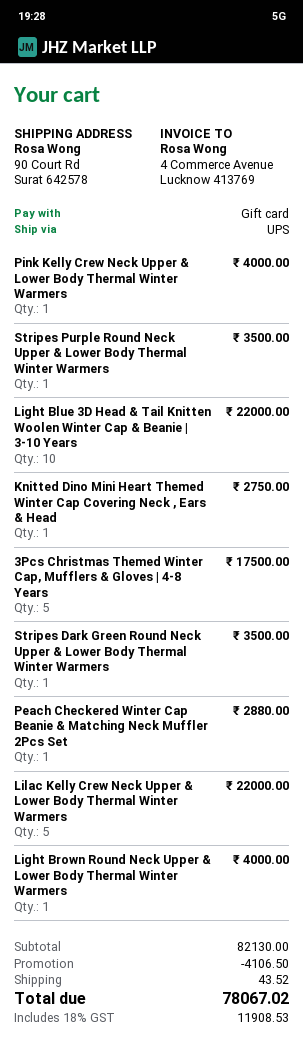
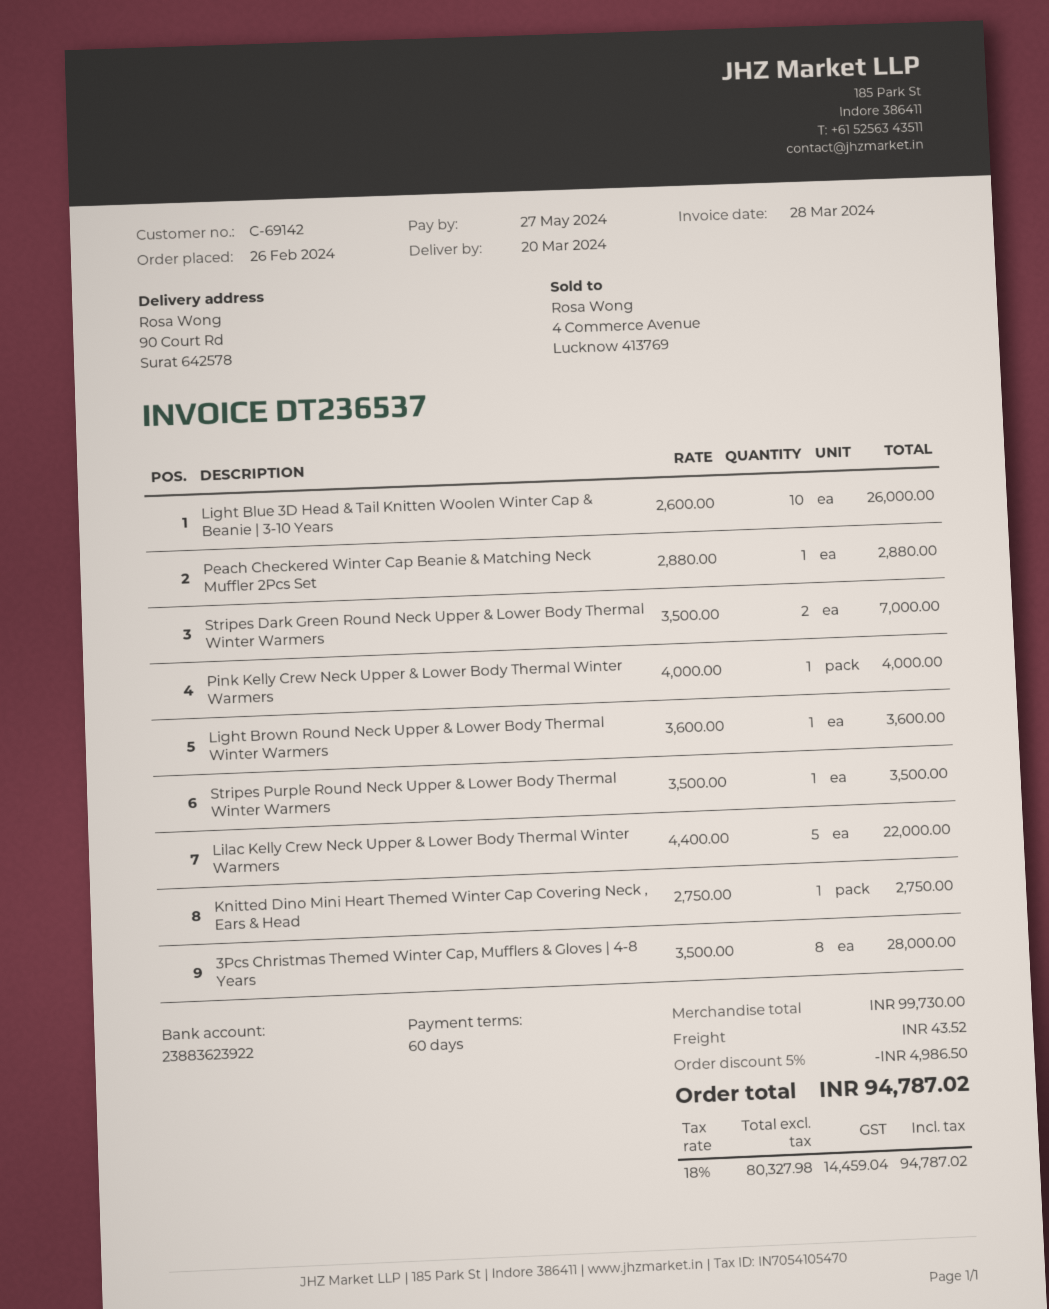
Light Blue 3D Head & Tail Knitten Woolen Winter Cap & Beanie | 3-10 Years: 10 for 22000.00 -> 10 for 26000.00
3Pcs Christmas Themed Winter Cap, Mufflers & Gloves | 4-8 Years: 5 for 17500.00 -> 8 for 28000.00
Stripes Dark Green Round Neck Upper & Lower Body Thermal Winter Warmers: 1 for 3500.00 -> 2 for 7000.00
Light Brown Round Neck Upper & Lower Body Thermal Winter Warmers: 1 for 4000.00 -> 1 for 3600.00
subtotal: 82130.00 -> 99730.00
discount: 4106.50 -> 4986.50
tax: 18% = 11908.53 -> 18% = 14459.04
total: 78067.02 -> 94787.02

